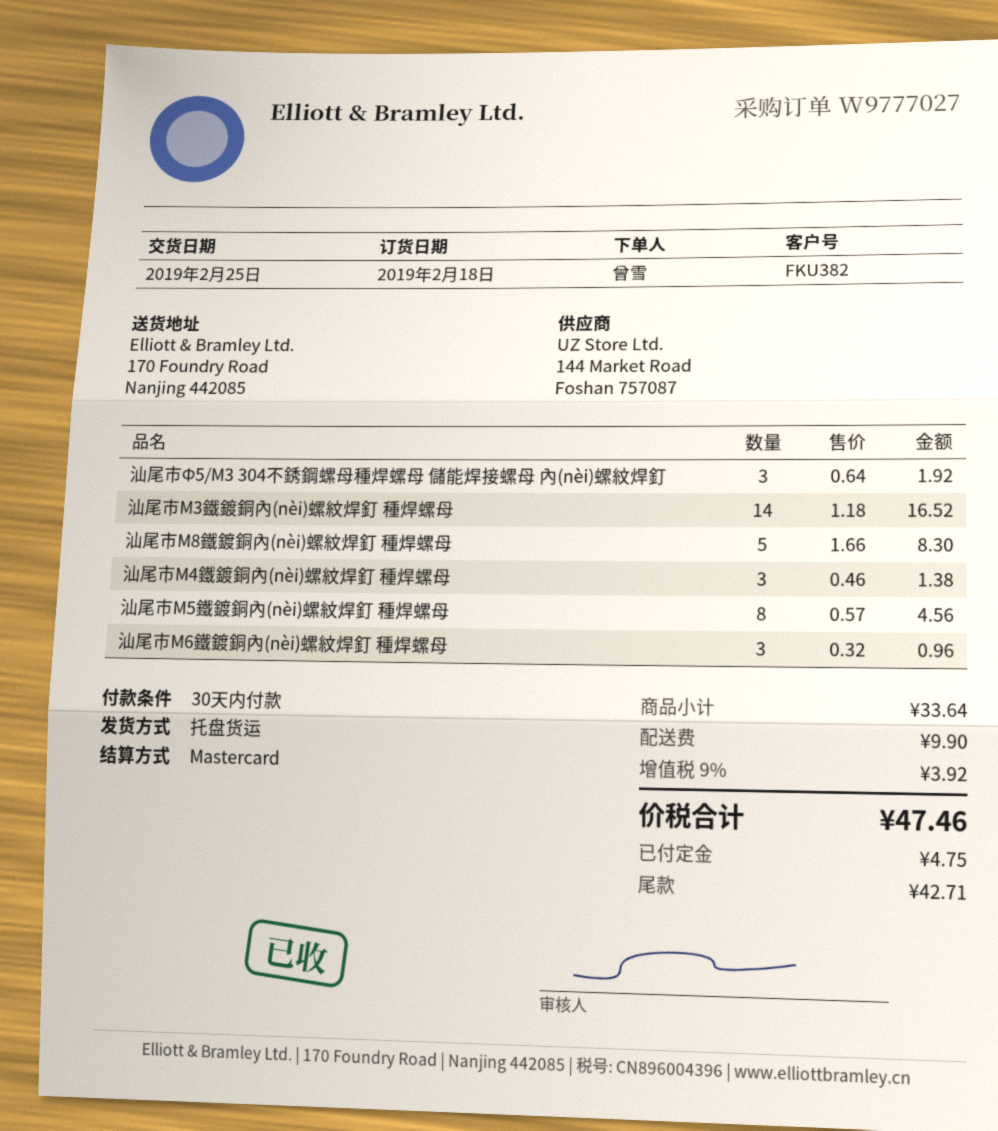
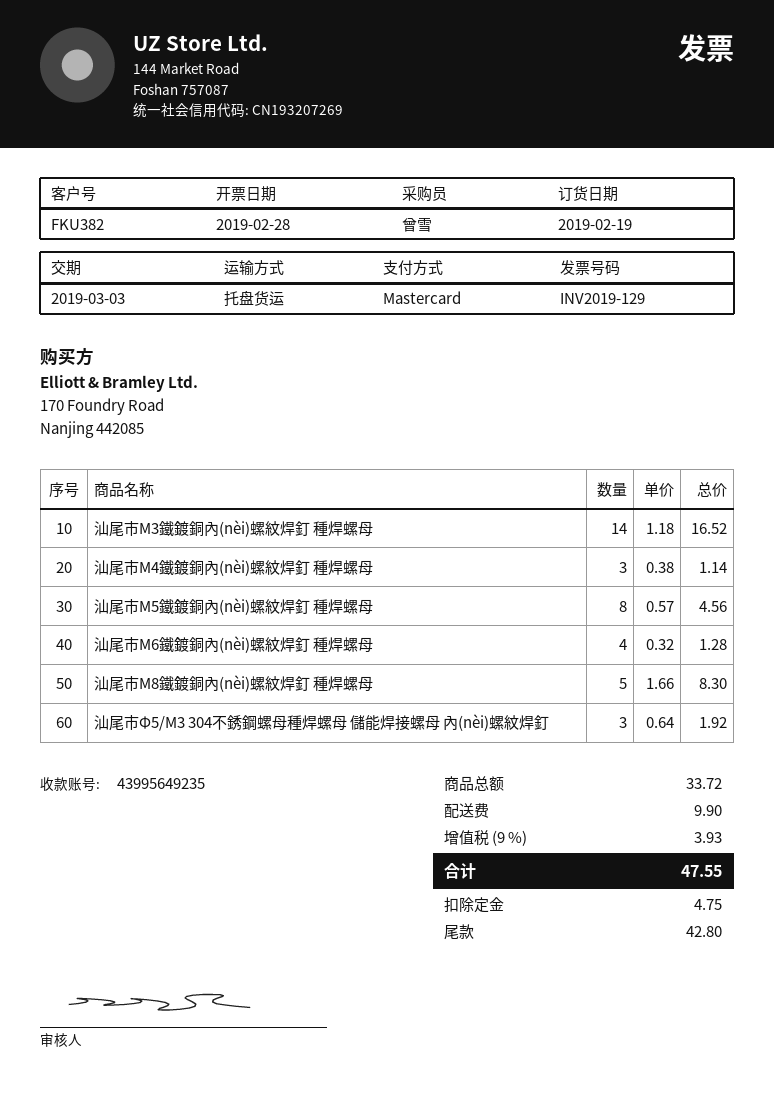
order date: 2019-02-18 -> 2019-02-19
delivery date: 2019-02-25 -> 2019-03-03
汕尾市M4鐵鍍銅內(nèi)螺紋焊釘 種焊螺母: 3 x 0.46 = 1.38 -> 3 x 0.38 = 1.14
汕尾市M6鐵鍍銅內(nèi)螺紋焊釘 種焊螺母: 3 x 0.32 = 0.96 -> 4 x 0.32 = 1.28
subtotal: 33.64 -> 33.72
tax: 9% = 3.92 -> 9% = 3.93
total: 47.46 -> 47.55
balance: 42.71 -> 42.80

